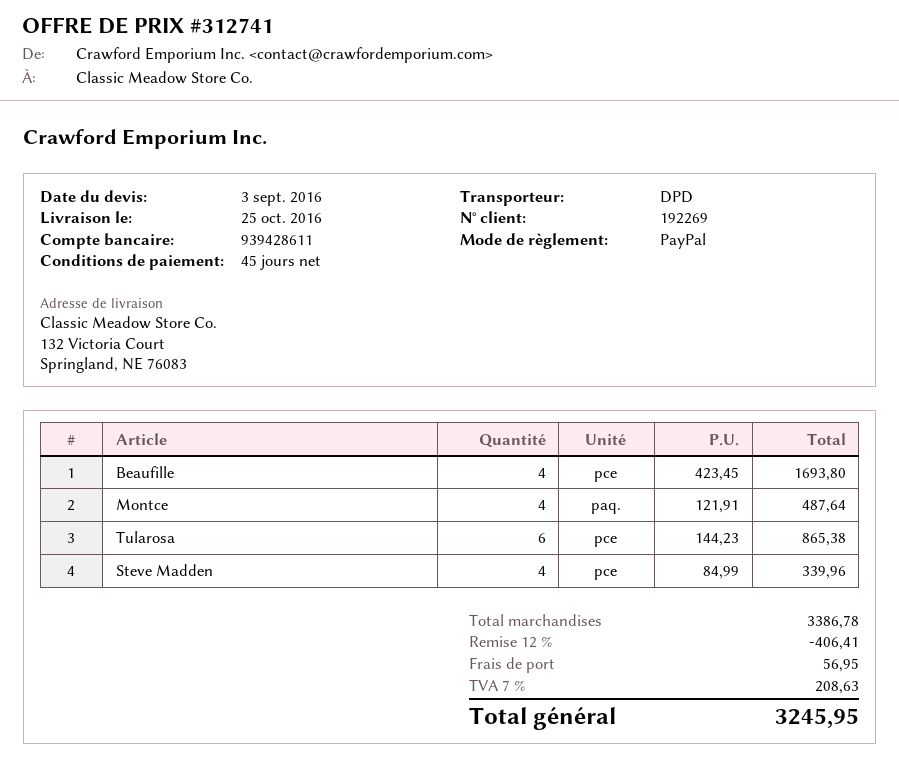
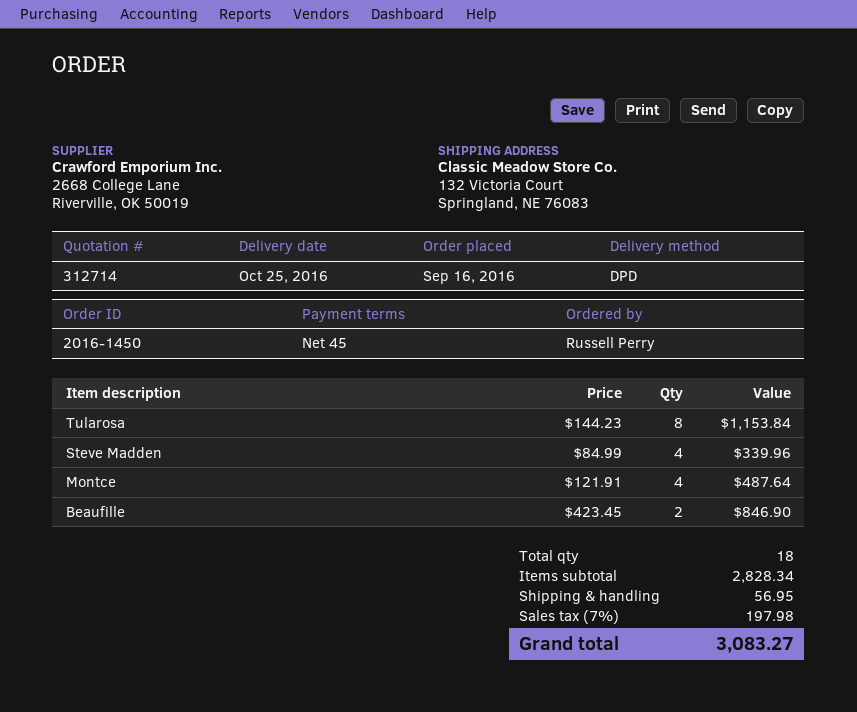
quote number: 312741 -> 312714
Beaufille: 4 x 423.45 = 1693.80 -> 2 x 423.45 = 846.90
Tularosa: 6 x 144.23 = 865.38 -> 8 x 144.23 = 1153.84
subtotal: 3386.78 -> 2828.34
discount: 12% = 406.41 -> none
tax: 7% = 208.63 -> 7% = 197.98
total: 3245.95 -> 3083.27

